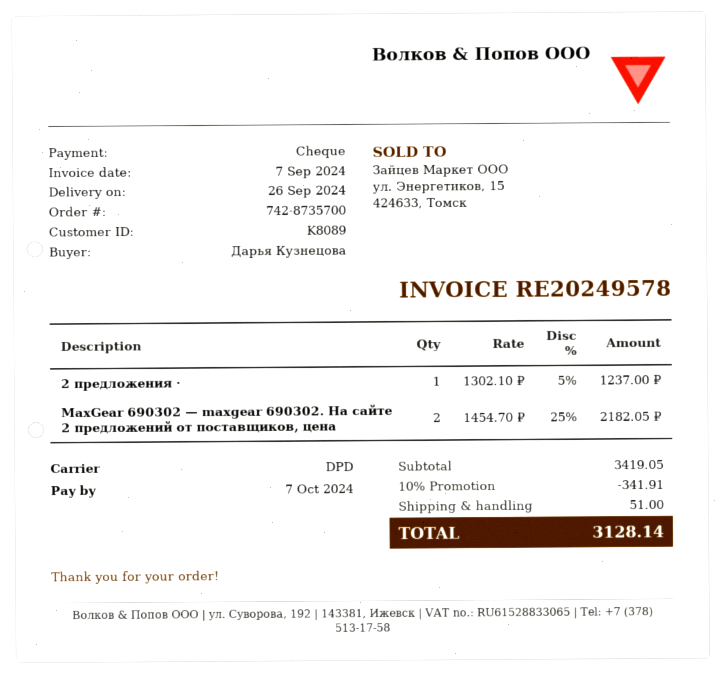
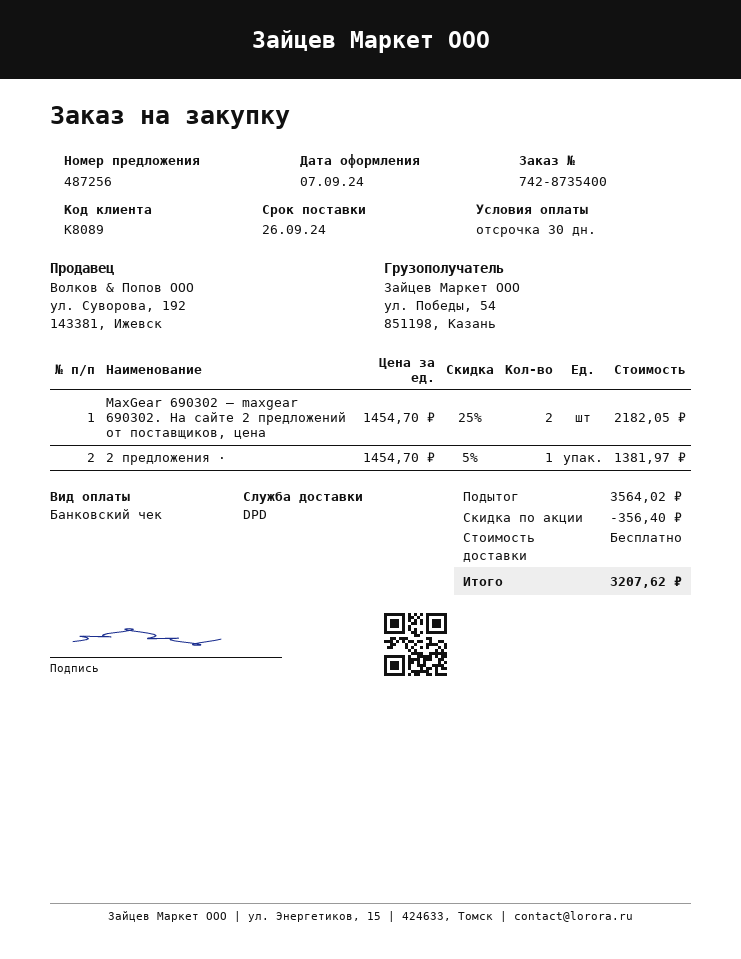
order number: 742-8735700 -> 742-8735400
2 предложения ·: 1 x 1302.10 - 5% = 1237.00 -> 1 x 1454.70 - 5% = 1381.97
subtotal: 3419.05 -> 3564.02
discount: 341.91 -> 356.40
shipping: 51.00 -> 0.00
total: 3128.14 -> 3207.62

